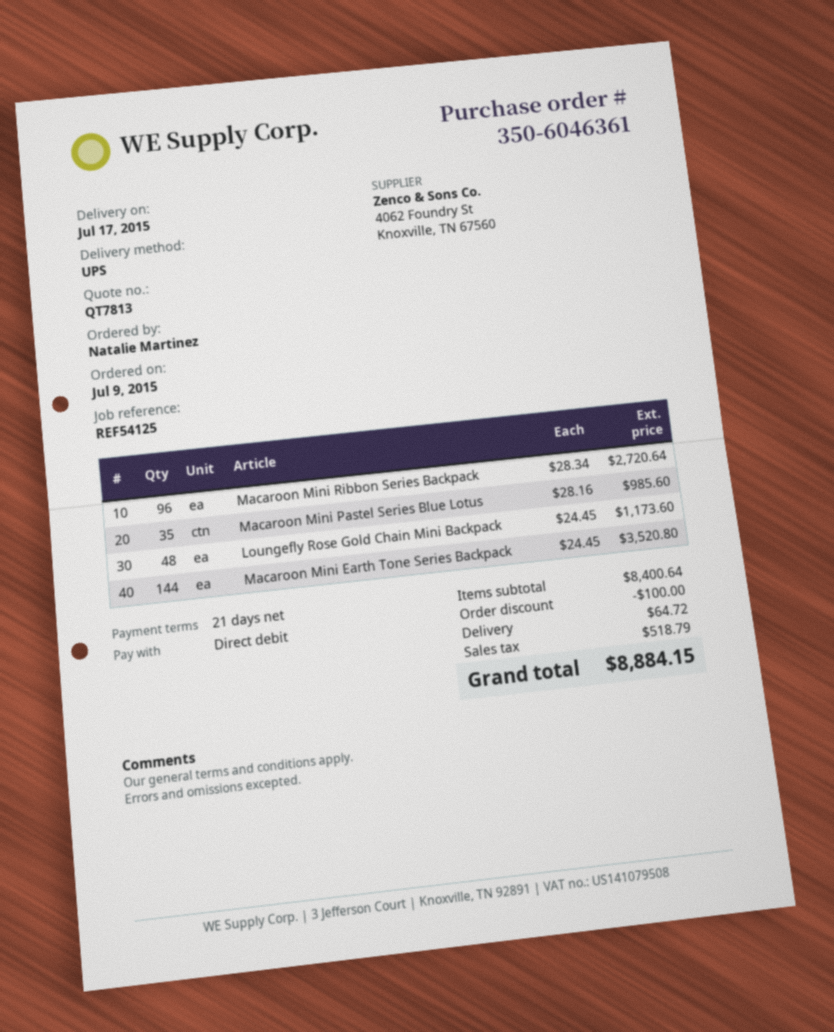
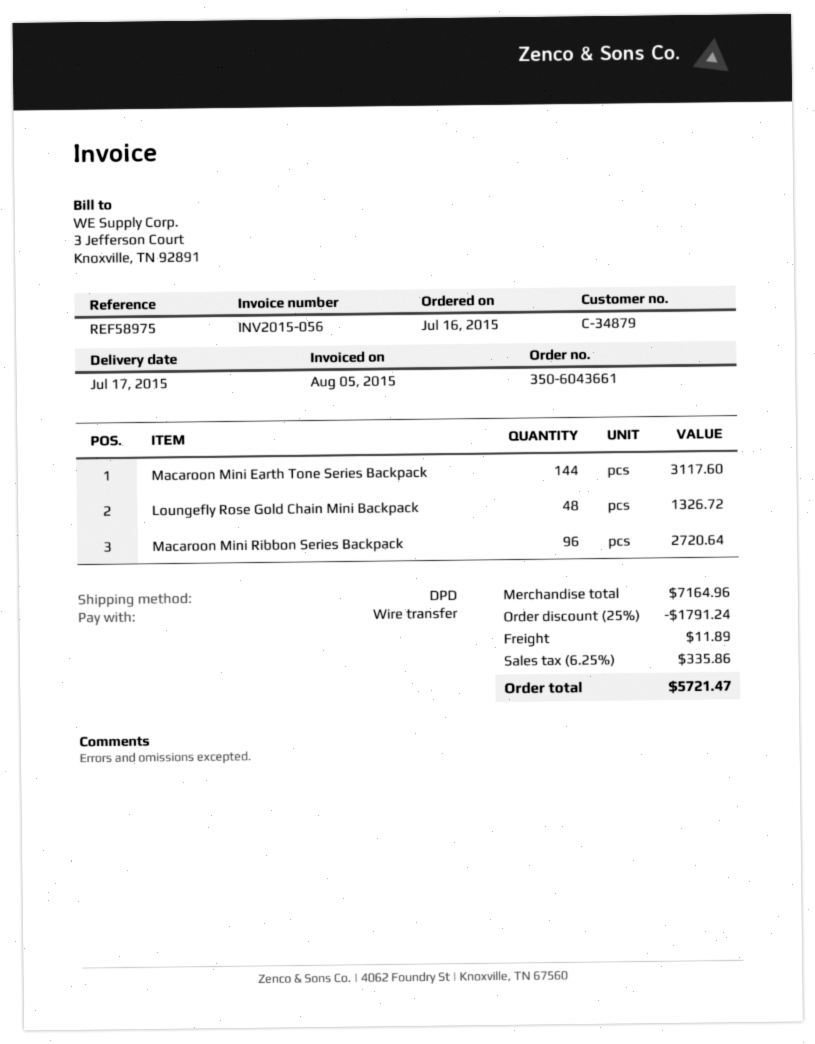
order number: 350-6046361 -> 350-6043661
order date: 2015-07-09 -> 2015-07-16
reference: REF54125 -> REF58975
payment method: direct debit -> bank transfer
shipping method: UPS -> DPD
Macaroon Mini Pastel Series Blue Lotus: 35 for 985.60 -> none
Loungefly Rose Gold Chain Mini Backpack: 48 for 1173.60 -> 48 for 1326.72
Macaroon Mini Earth Tone Series Backpack: 144 for 3520.80 -> 144 for 3117.60
subtotal: 8400.64 -> 7164.96
discount: 100.00 -> 1791.24
shipping: 64.72 -> 11.89
tax: 518.79 -> 335.86
total: 8884.15 -> 5721.47

